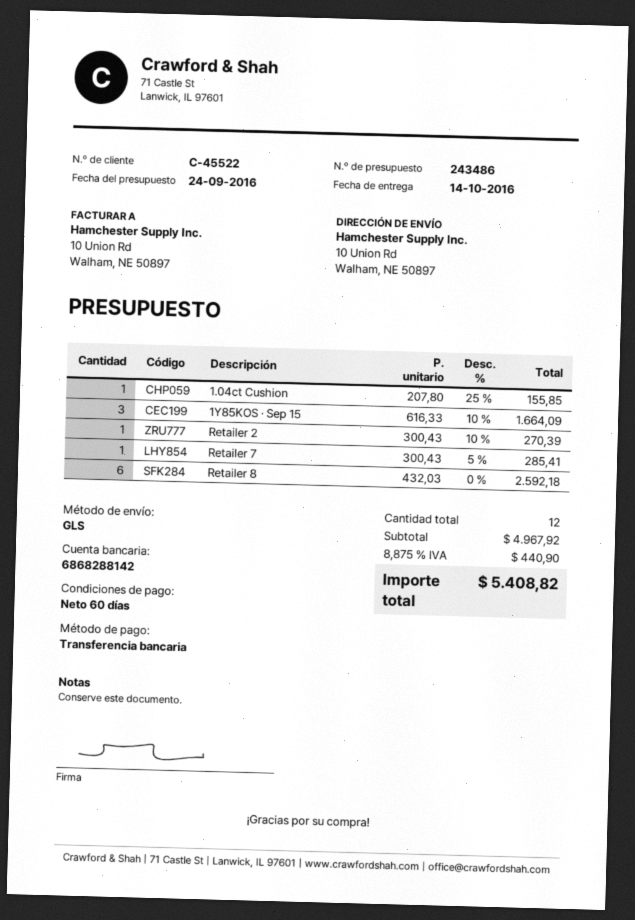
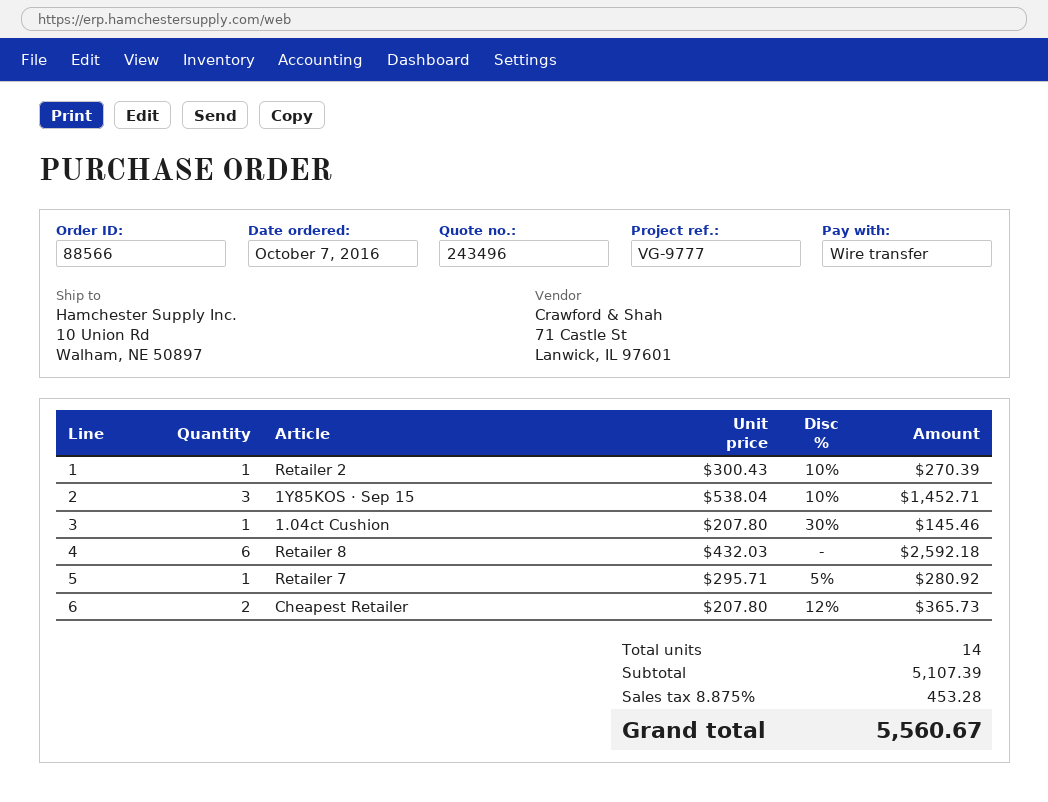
quote number: 243486 -> 243496
1.04ct Cushion: 1 x 207.80 - 25% = 155.85 -> 1 x 207.80 - 30% = 145.46
1Y85KOS · Sep 15: 3 x 616.33 - 10% = 1664.09 -> 3 x 538.04 - 10% = 1452.71
Retailer 7: 1 x 300.43 - 5% = 285.41 -> 1 x 295.71 - 5% = 280.92
Cheapest Retailer: none -> 2 x 207.80 - 12% = 365.73
total quantity: 12 -> 14
subtotal: 4967.92 -> 5107.39
tax: 8.875% = 440.90 -> 8.875% = 453.28
total: 5408.82 -> 5560.67

